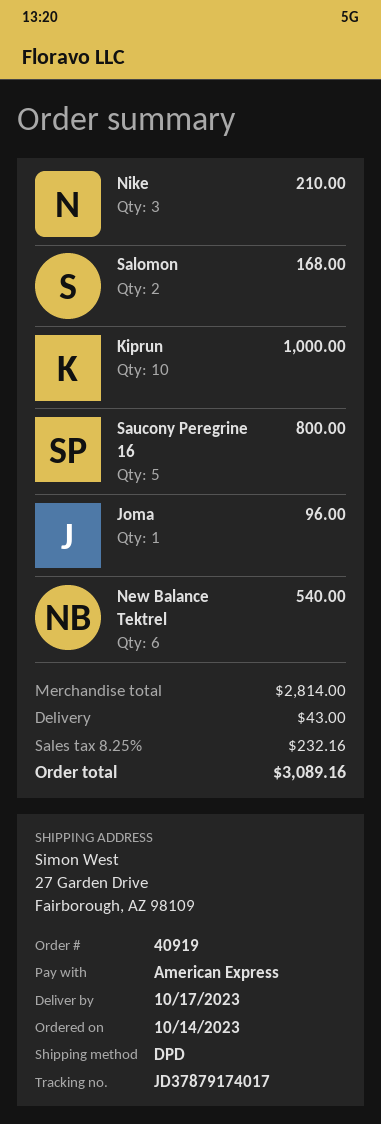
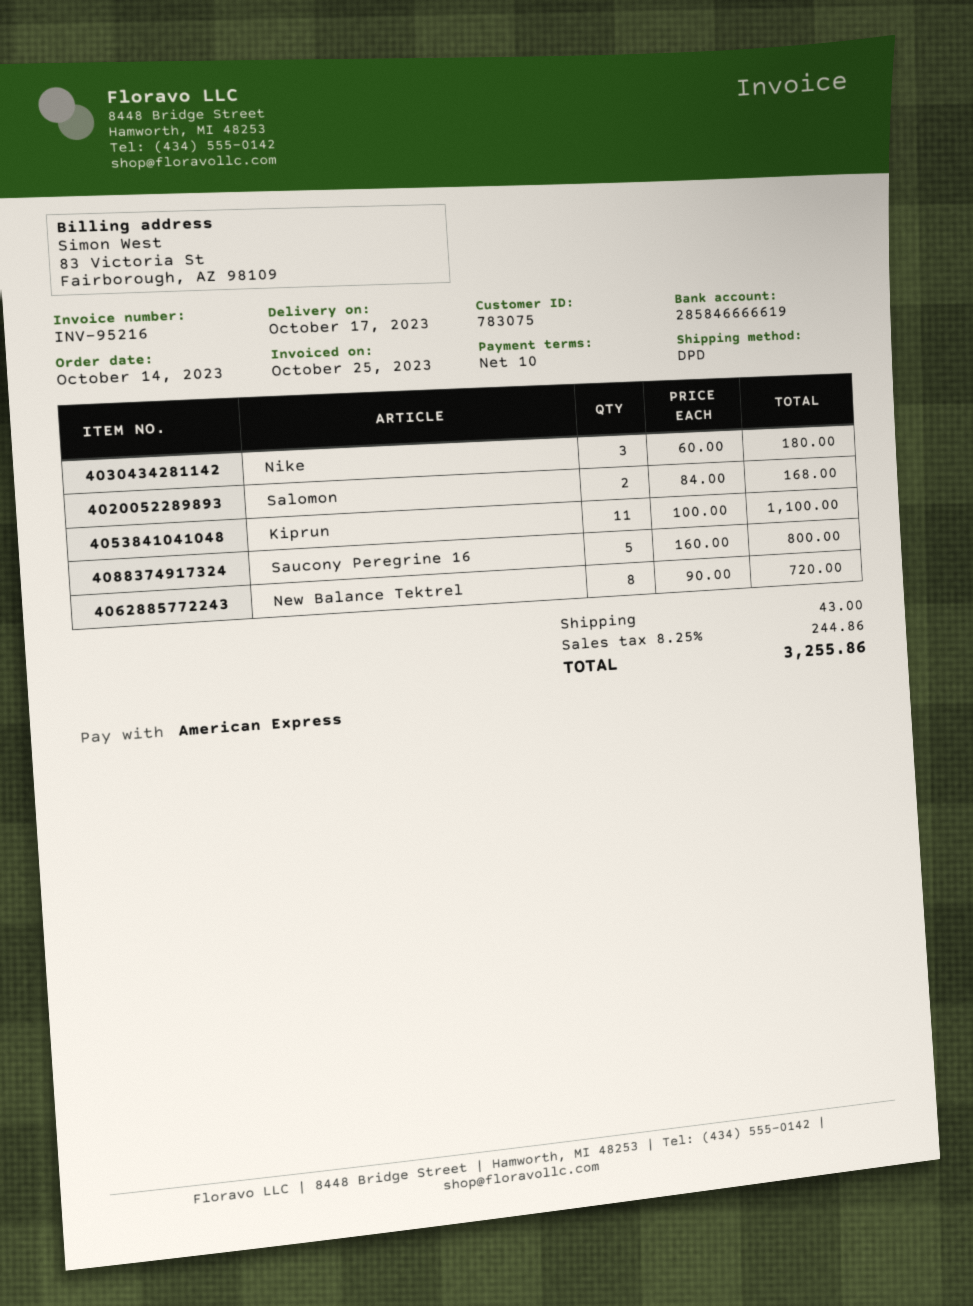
Nike: 3 for 210.00 -> 3 for 180.00
Kiprun: 10 for 1000.00 -> 11 for 1100.00
Joma: 1 for 96.00 -> none
New Balance Tektrel: 6 for 540.00 -> 8 for 720.00
tax: 8.25% = 232.16 -> 8.25% = 244.86
total: 3089.16 -> 3255.86

